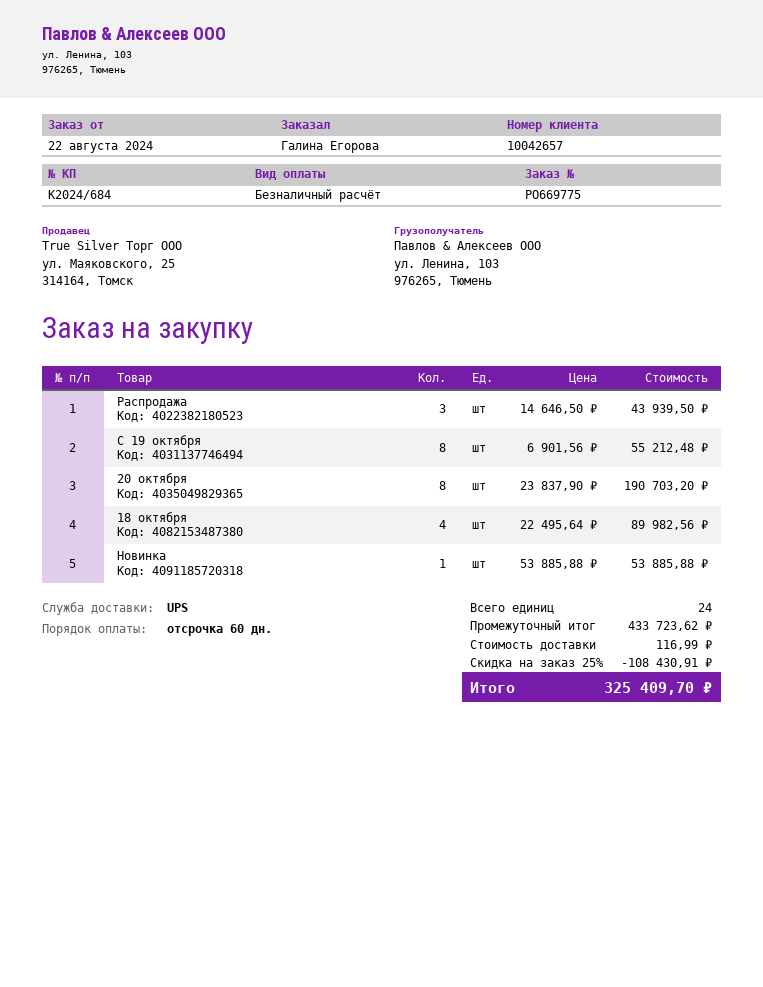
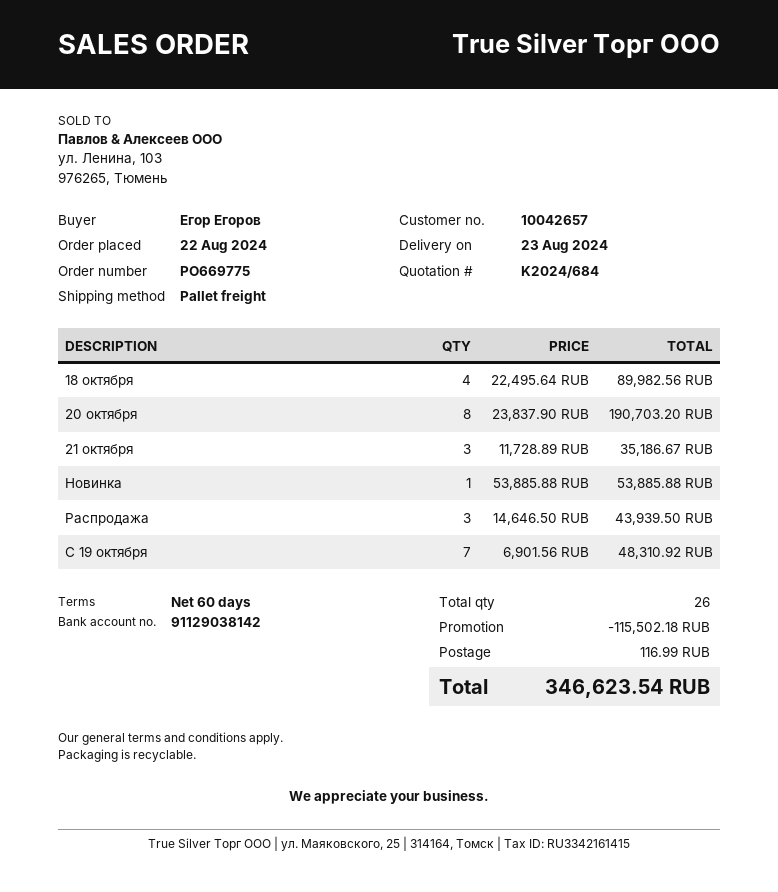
ordered by: Галина Егорова -> Егор Егоров
shipping method: UPS -> pallet freight
С 19 октября: 8 x 6901.56 = 55212.48 -> 7 x 6901.56 = 48310.92
21 октября: none -> 3 x 11728.89 = 35186.67
total quantity: 24 -> 26
discount: 108430.91 -> 115502.18
total: 325409.70 -> 346623.54

